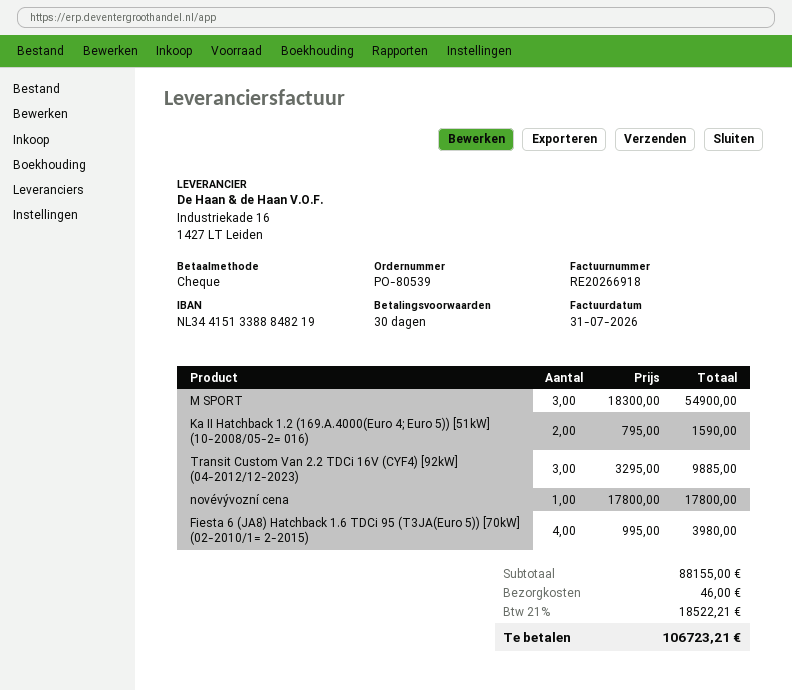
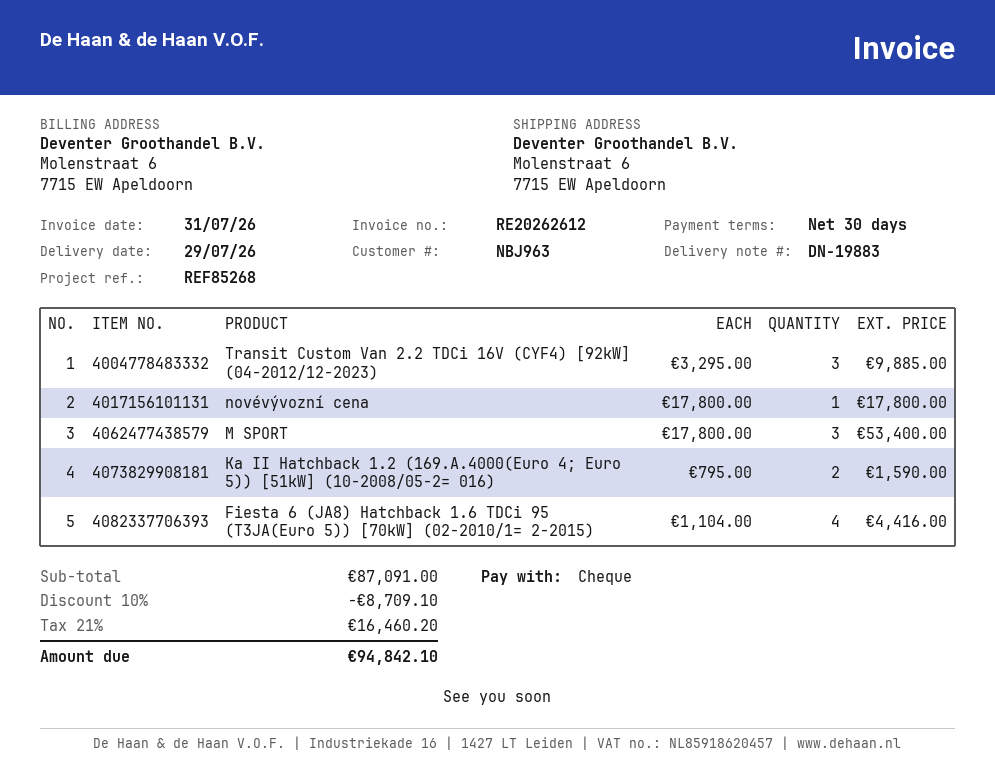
invoice number: RE20266918 -> RE20262612
M SPORT: 3 x 18300.00 = 54900.00 -> 3 x 17800.00 = 53400.00
Fiesta 6 (JA8) Hatchback 1.6 TDCi 95 (T3JA(Euro 5)) [70kW] (02-2010/1= 2-2015): 4 x 995.00 = 3980.00 -> 4 x 1104.00 = 4416.00
subtotal: 88155.00 -> 87091.00
discount: none -> 10% = 8709.10
shipping: 46.00 -> none
tax: 21% = 18522.21 -> 21% = 16460.20
total: 106723.21 -> 94842.10

